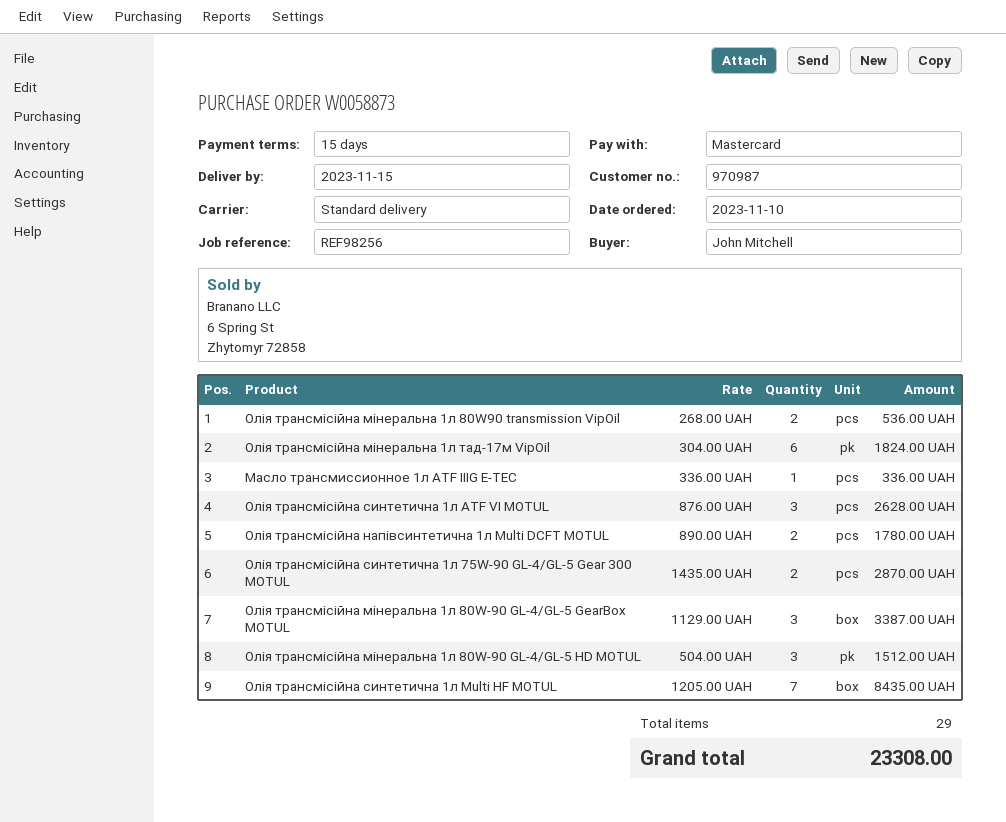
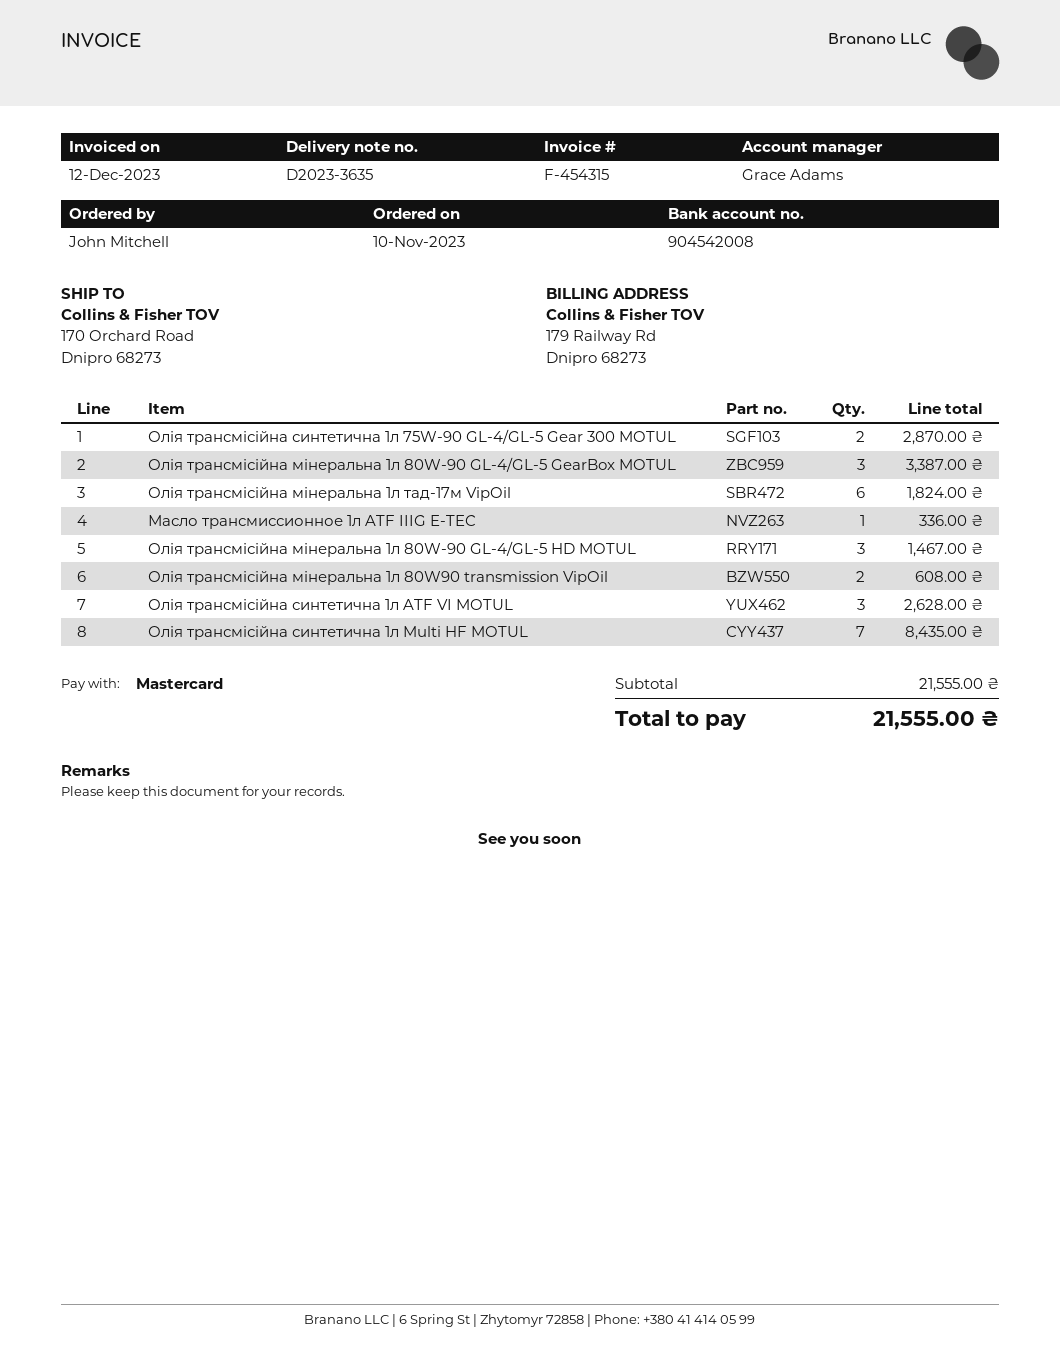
Олія трансмісійна мінеральна 1л 80W90 transmission VipOil: 2 for 536.00 -> 2 for 608.00
Олія трансмісійна напівсинтетична 1л Multi DCFT MOTUL: 2 for 1780.00 -> none
Олія трансмісійна мінеральна 1л 80W-90 GL-4/GL-5 HD MOTUL: 3 for 1512.00 -> 3 for 1467.00
total: 23308.00 -> 21555.00

